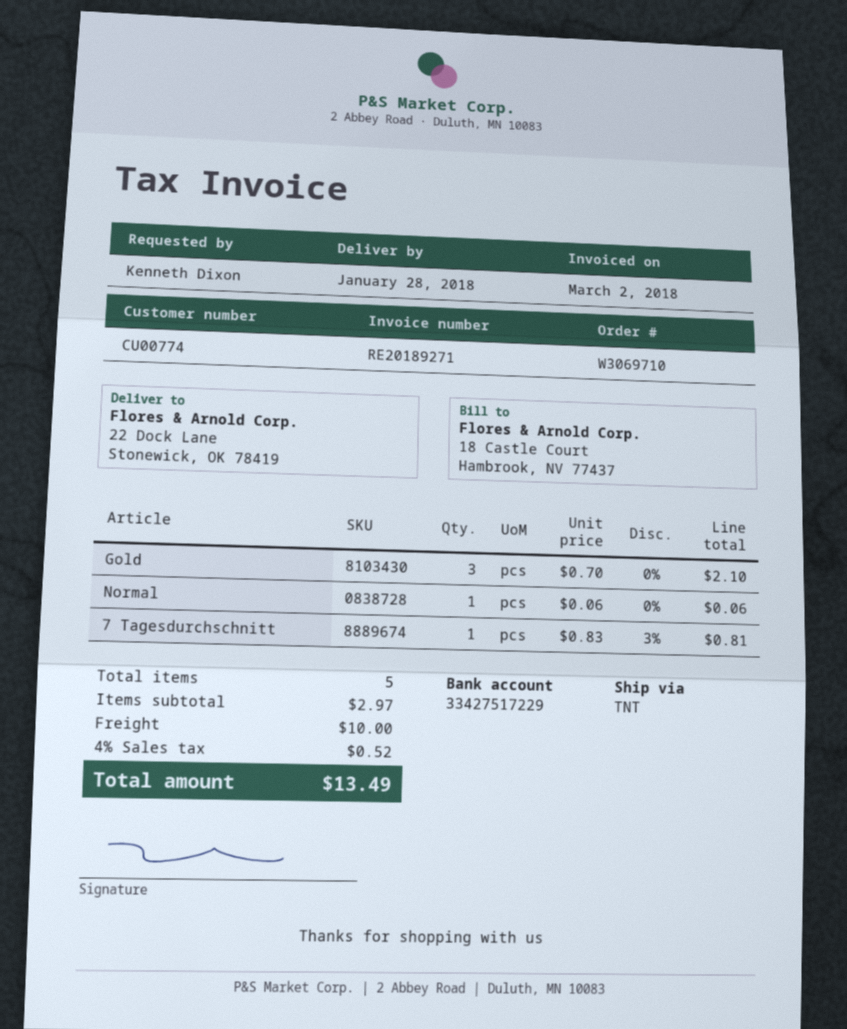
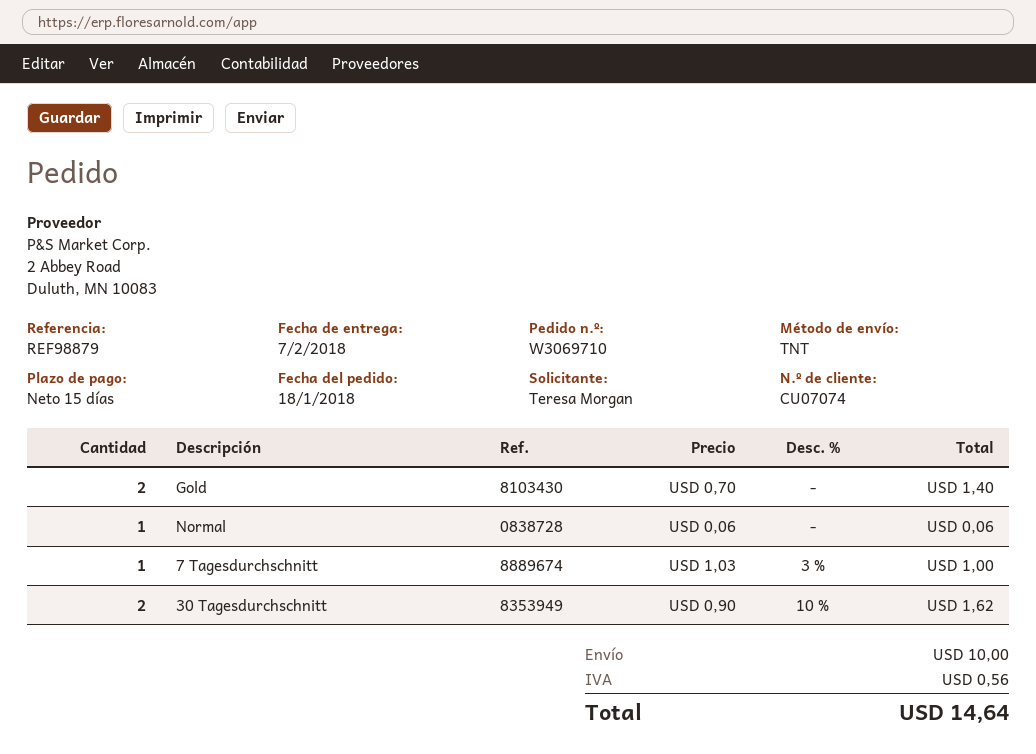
delivery date: 2018-01-28 -> 2018-02-07
customer number: CU00774 -> CU07074
ordered by: Kenneth Dixon -> Teresa Morgan
Gold: 3 x 0.70 = 2.10 -> 2 x 0.70 = 1.40
7 Tagesdurchschnitt: 1 x 0.83 - 3% = 0.81 -> 1 x 1.03 - 3% = 1.00
30 Tagesdurchschnitt: none -> 2 x 0.90 - 10% = 1.62
tax: 0.52 -> 0.56
total: 13.49 -> 14.64

